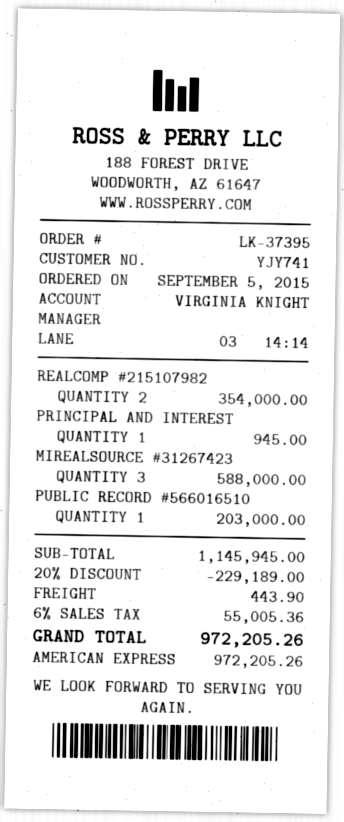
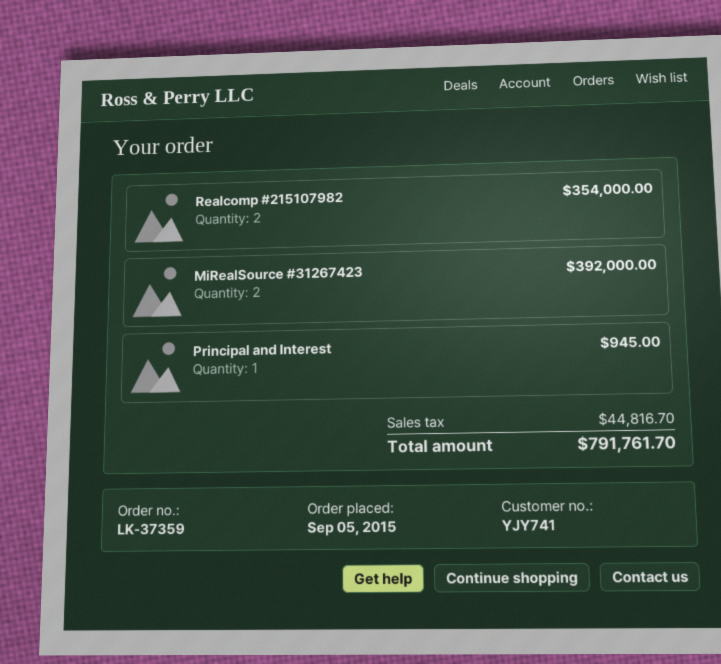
order number: LK-37395 -> LK-37359
MIREALSOURCE #31267423: 3 for 588000.00 -> 2 for 392000.00
PUBLIC RECORD #566016510: 1 for 203000.00 -> none
discount: 20% = 229189.00 -> none
shipping: 443.90 -> none
tax: 55005.36 -> 44816.70
total: 972205.26 -> 791761.70

